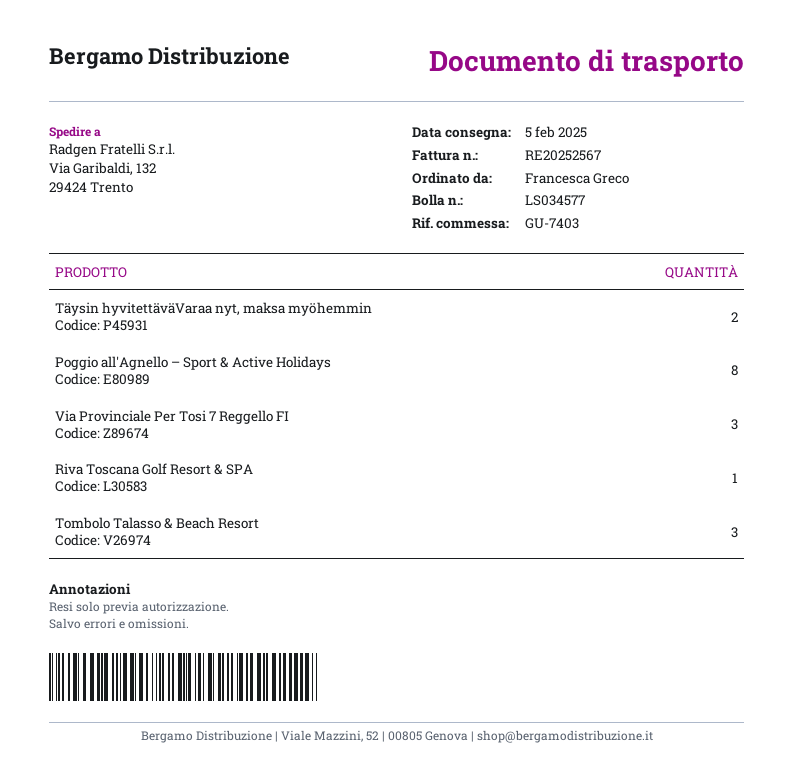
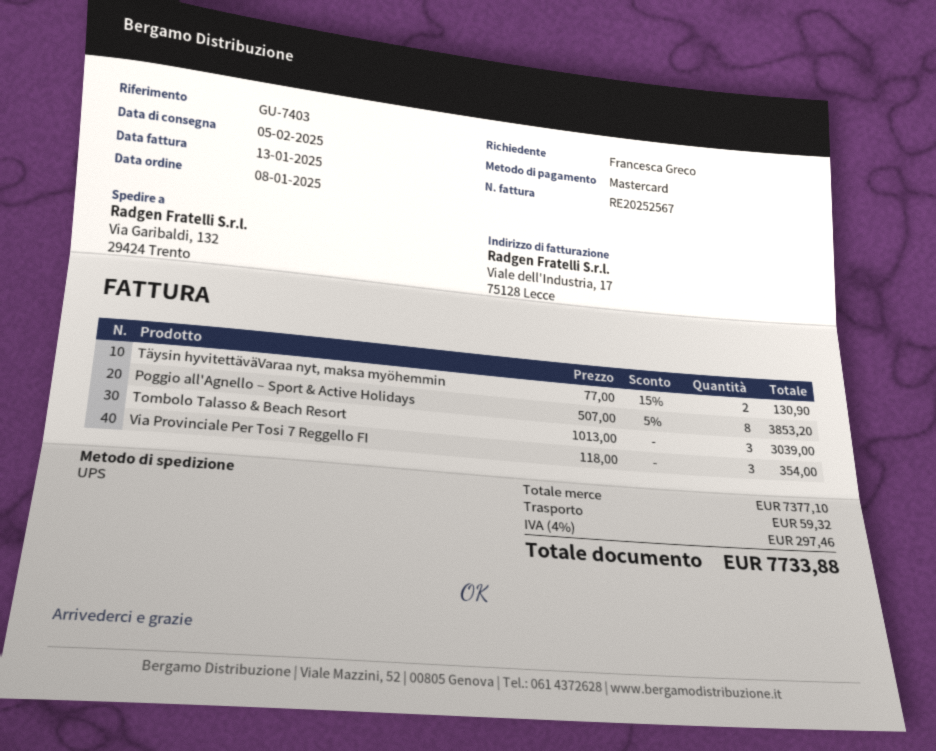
Riva Toscana Golf Resort & SPA: 1 -> none

